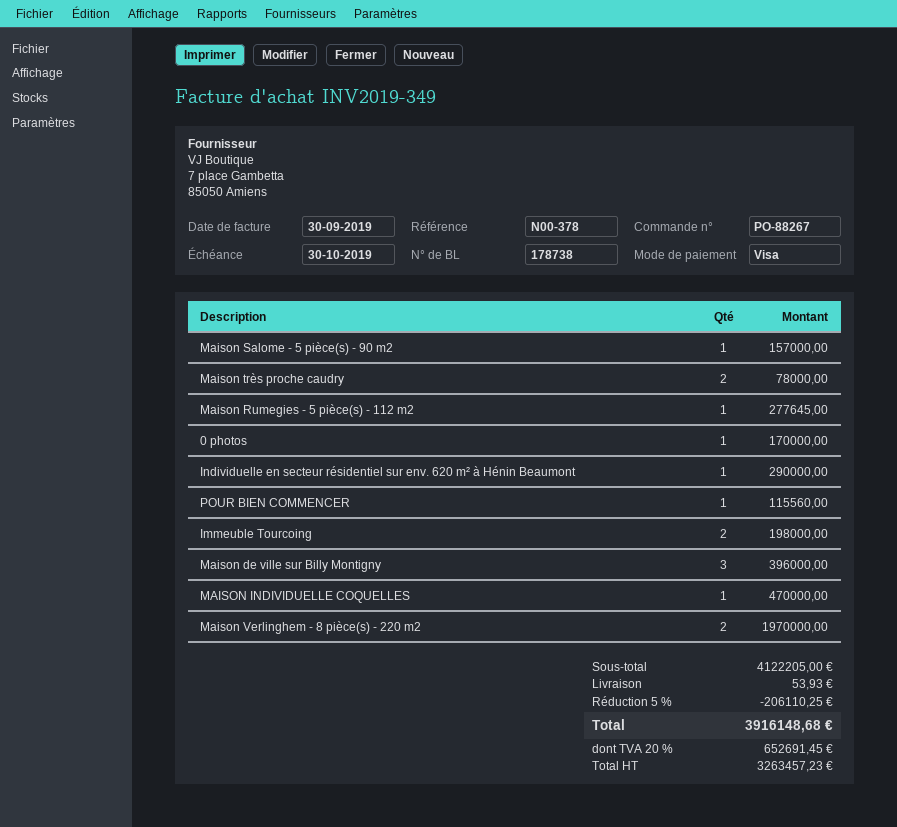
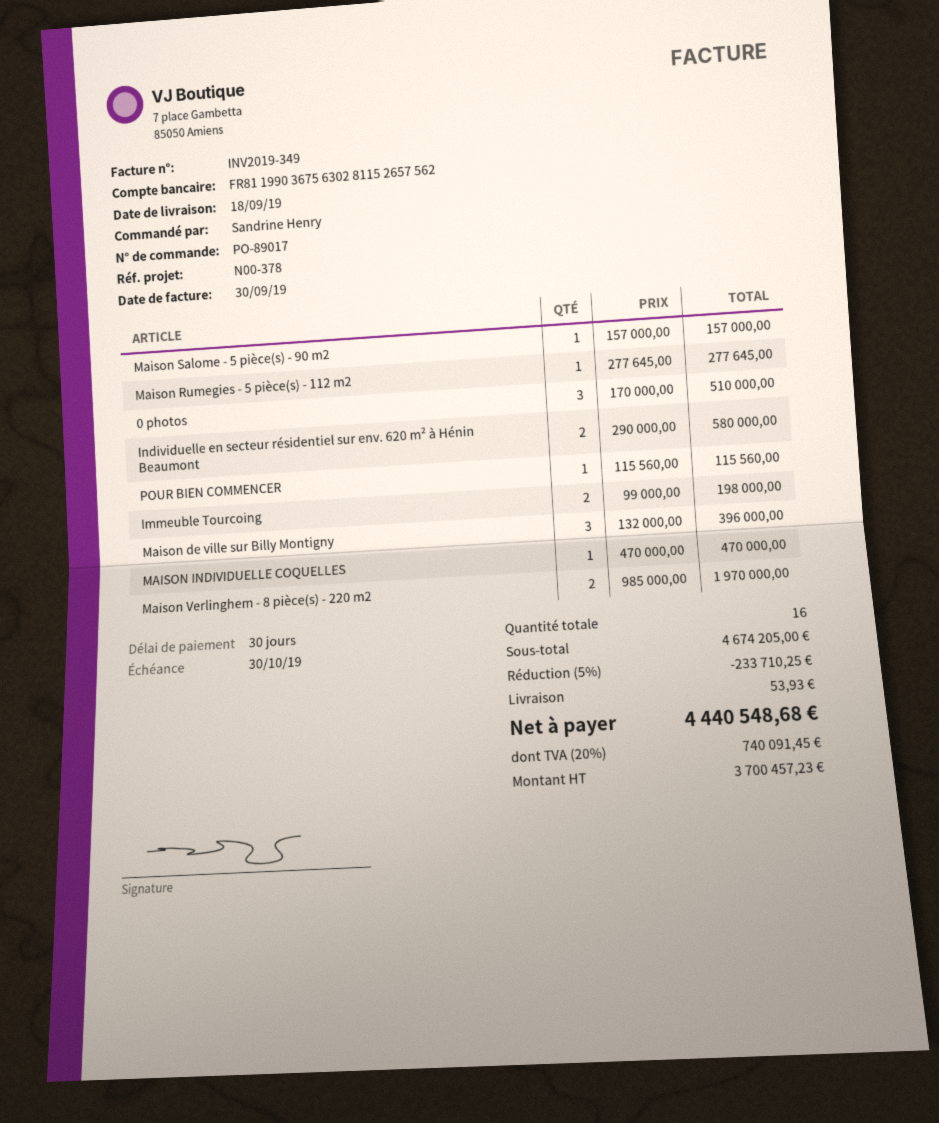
order number: PO-88267 -> PO-89017
Maison très proche caudry: 2 for 78000.00 -> none
0 photos: 1 for 170000.00 -> 3 for 510000.00
Individuelle en secteur résidentiel sur env. 620 m² à Hénin Beaumont: 1 for 290000.00 -> 2 for 580000.00
subtotal: 4122205.00 -> 4674205.00
discount: 5% = 206110.25 -> 5% = 233710.25
net: 3263457.23 -> 3700457.23
tax: 20% = 652691.45 -> 20% = 740091.45
total: 3916148.68 -> 4440548.68

